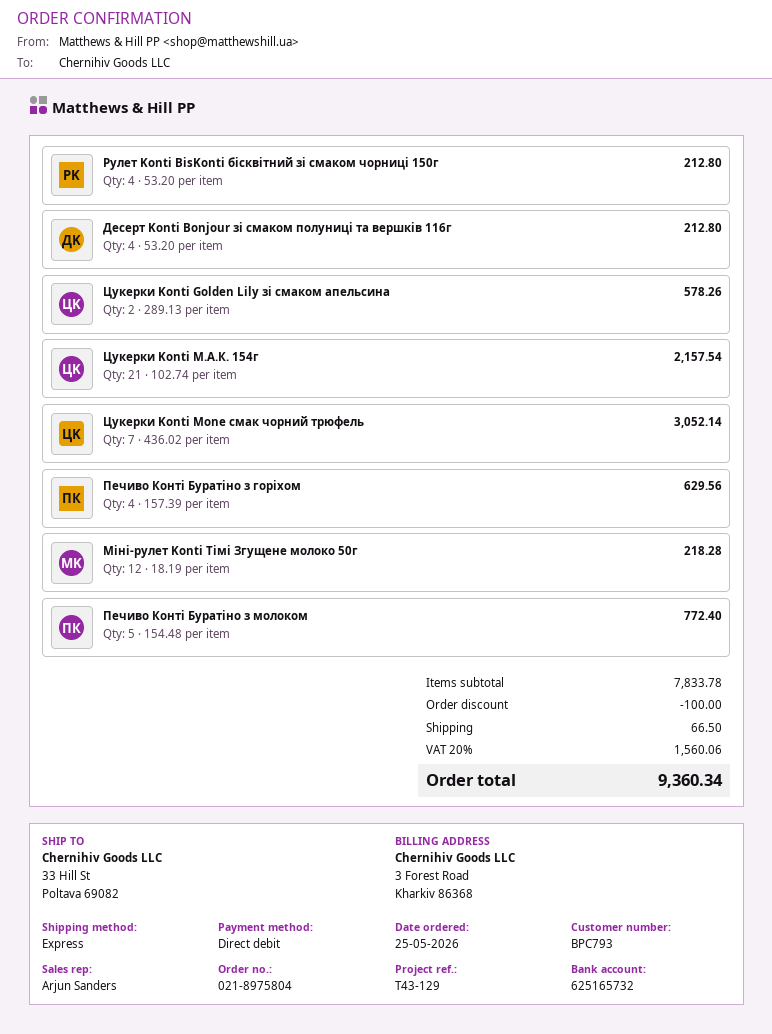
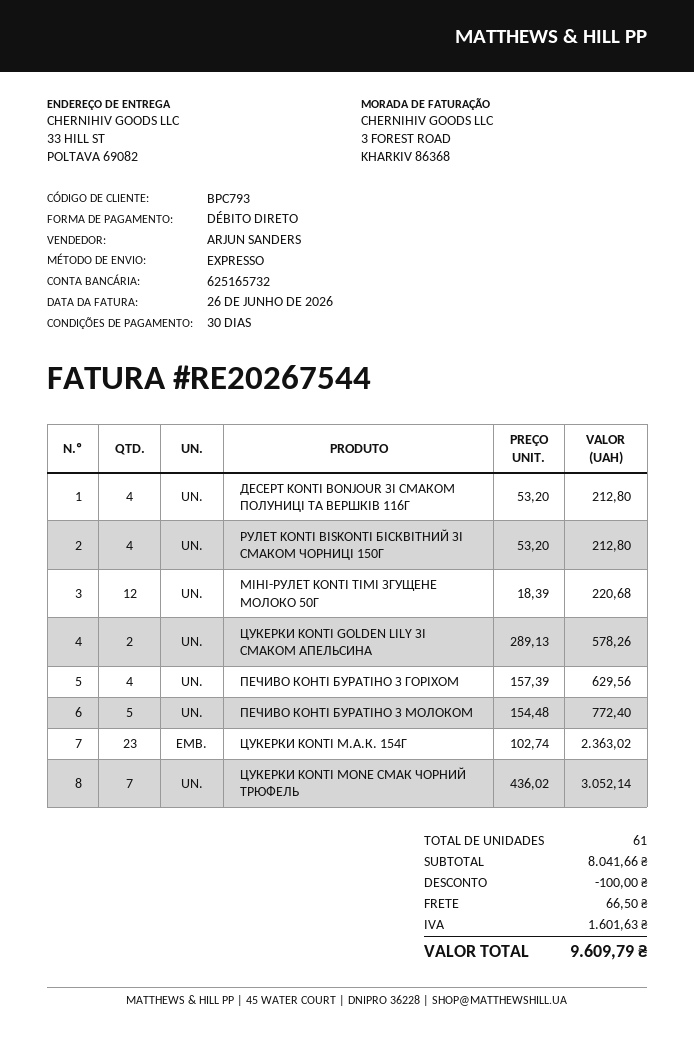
Цукерки Konti М.А.К. 154г: 21 x 102.74 = 2157.54 -> 23 x 102.74 = 2363.02
Міні-рулет Konti Тімі Згущене молоко 50г: 12 x 18.19 = 218.28 -> 12 x 18.39 = 220.68
subtotal: 7833.78 -> 8041.66
tax: 1560.06 -> 1601.63
total: 9360.34 -> 9609.79

